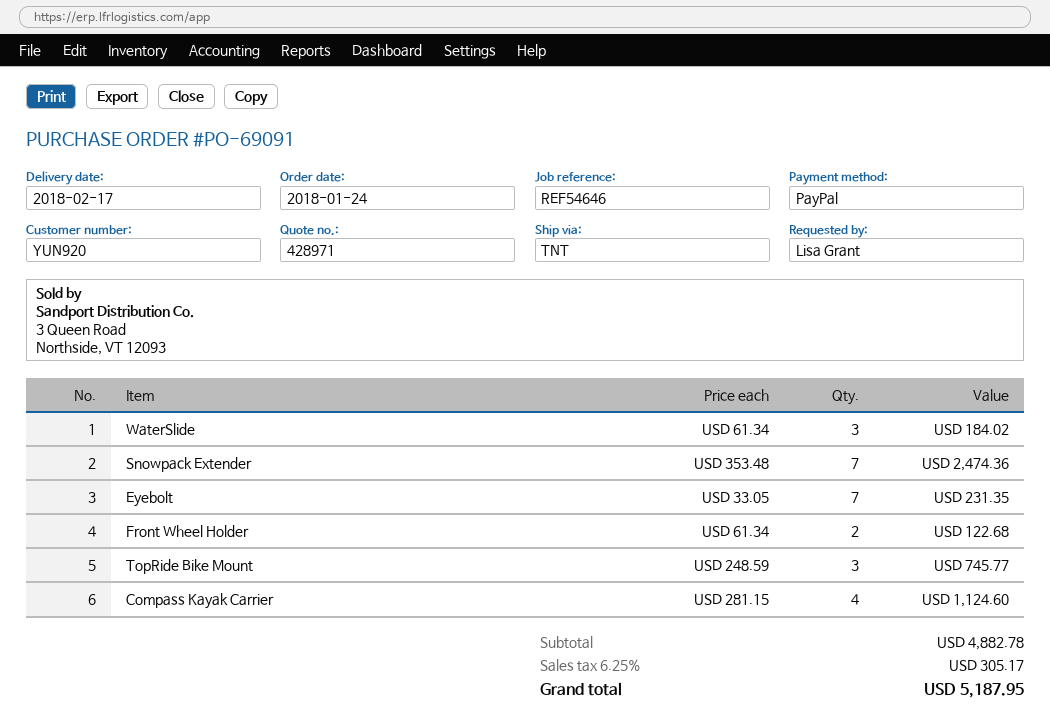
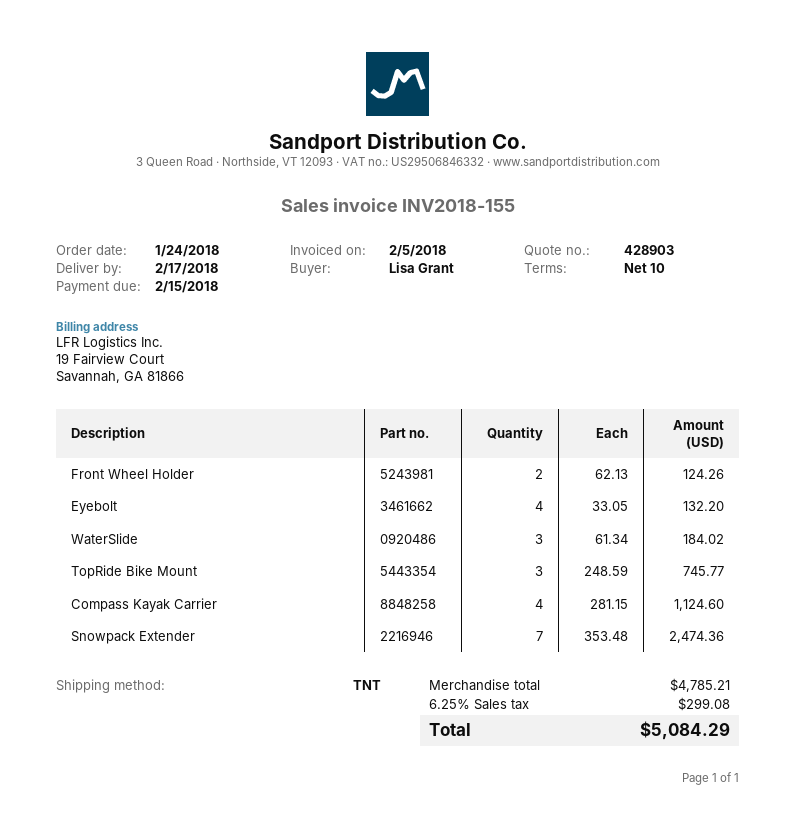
quote number: 428971 -> 428903
Eyebolt: 7 x 33.05 = 231.35 -> 4 x 33.05 = 132.20
Front Wheel Holder: 2 x 61.34 = 122.68 -> 2 x 62.13 = 124.26
subtotal: 4882.78 -> 4785.21
tax: 6.25% = 305.17 -> 6.25% = 299.08
total: 5187.95 -> 5084.29

